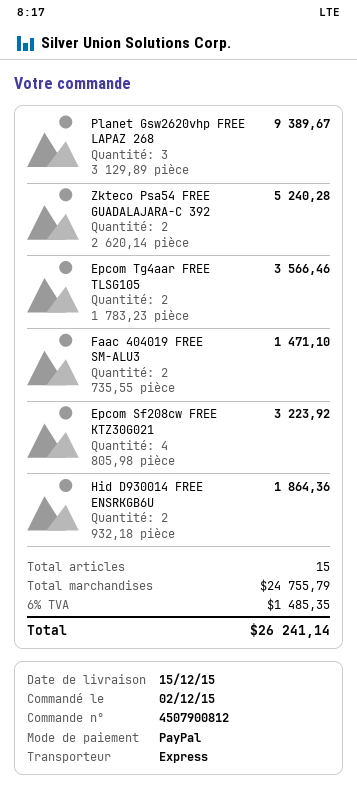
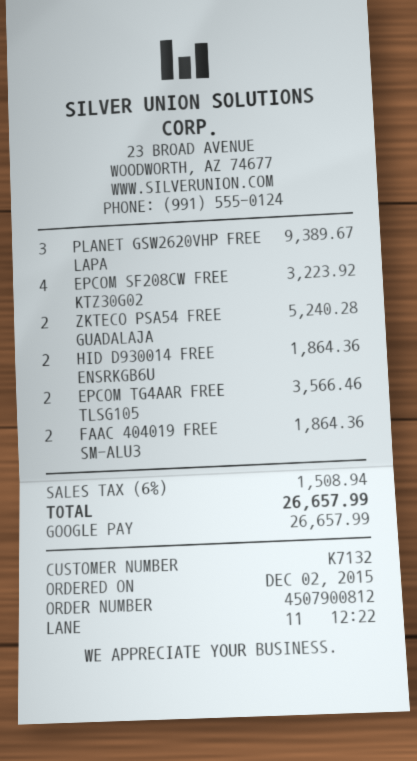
payment method: PayPal -> Google Pay
Faac 404019 FREE SM-ALU3: 2 for 1471.10 -> 2 for 1864.36
tax: 6% = 1485.35 -> 6% = 1508.94
total: 26241.14 -> 26657.99

